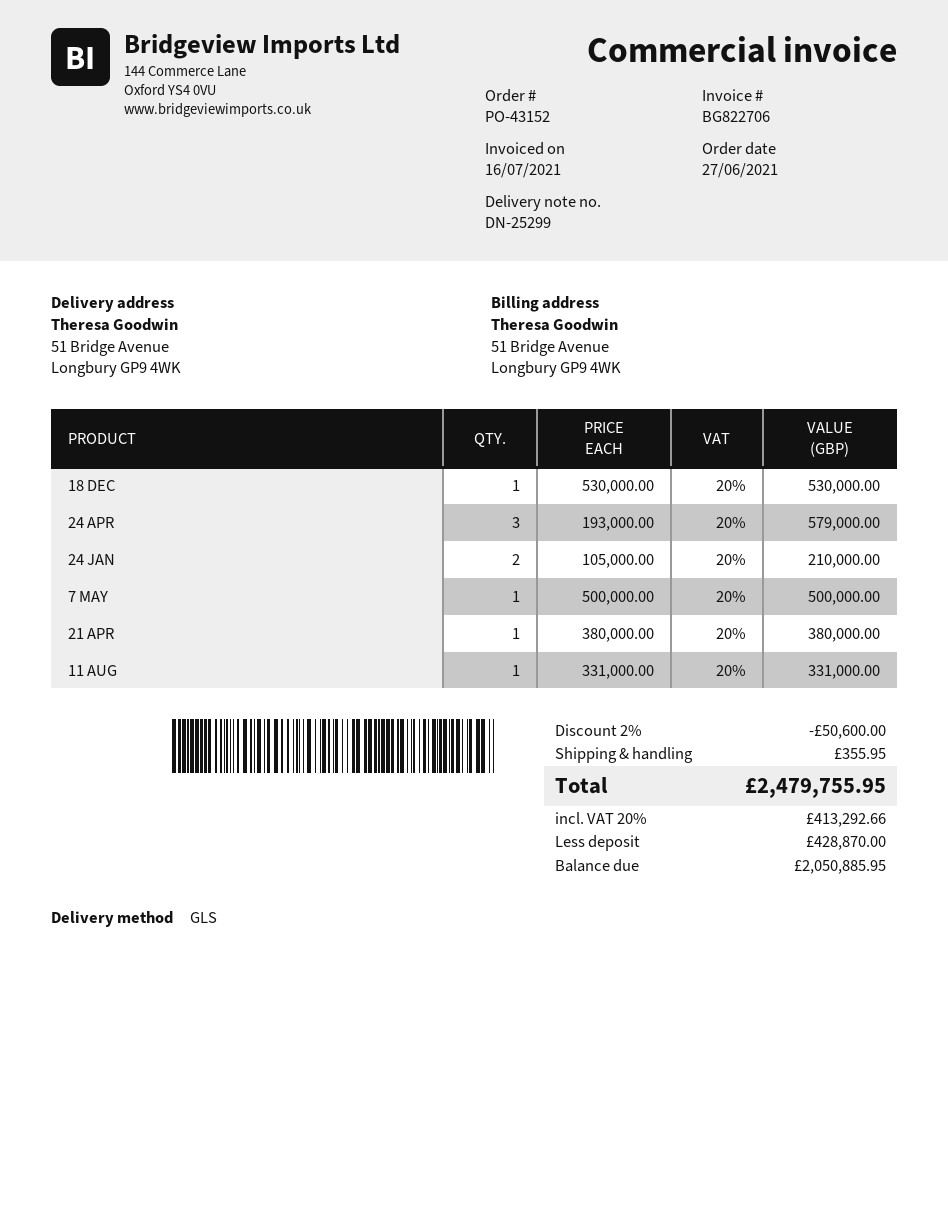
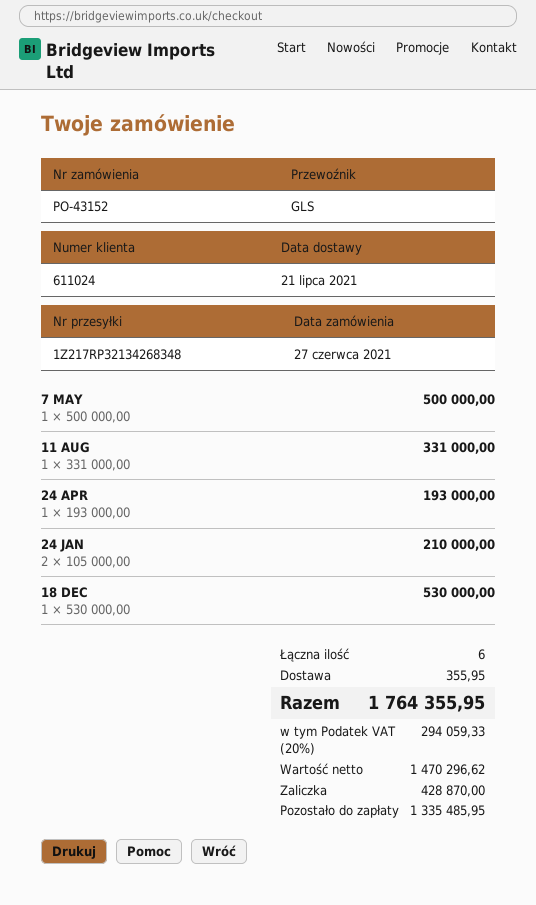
24 APR: 3 x 193000.00 = 579000.00 -> 1 x 193000.00 = 193000.00
21 APR: 1 x 380000.00 = 380000.00 -> none
discount: 2% = 50600.00 -> none
tax: 20% = 413292.66 -> 20% = 294059.33
total: 2479755.95 -> 1764355.95
balance: 2050885.95 -> 1335485.95

